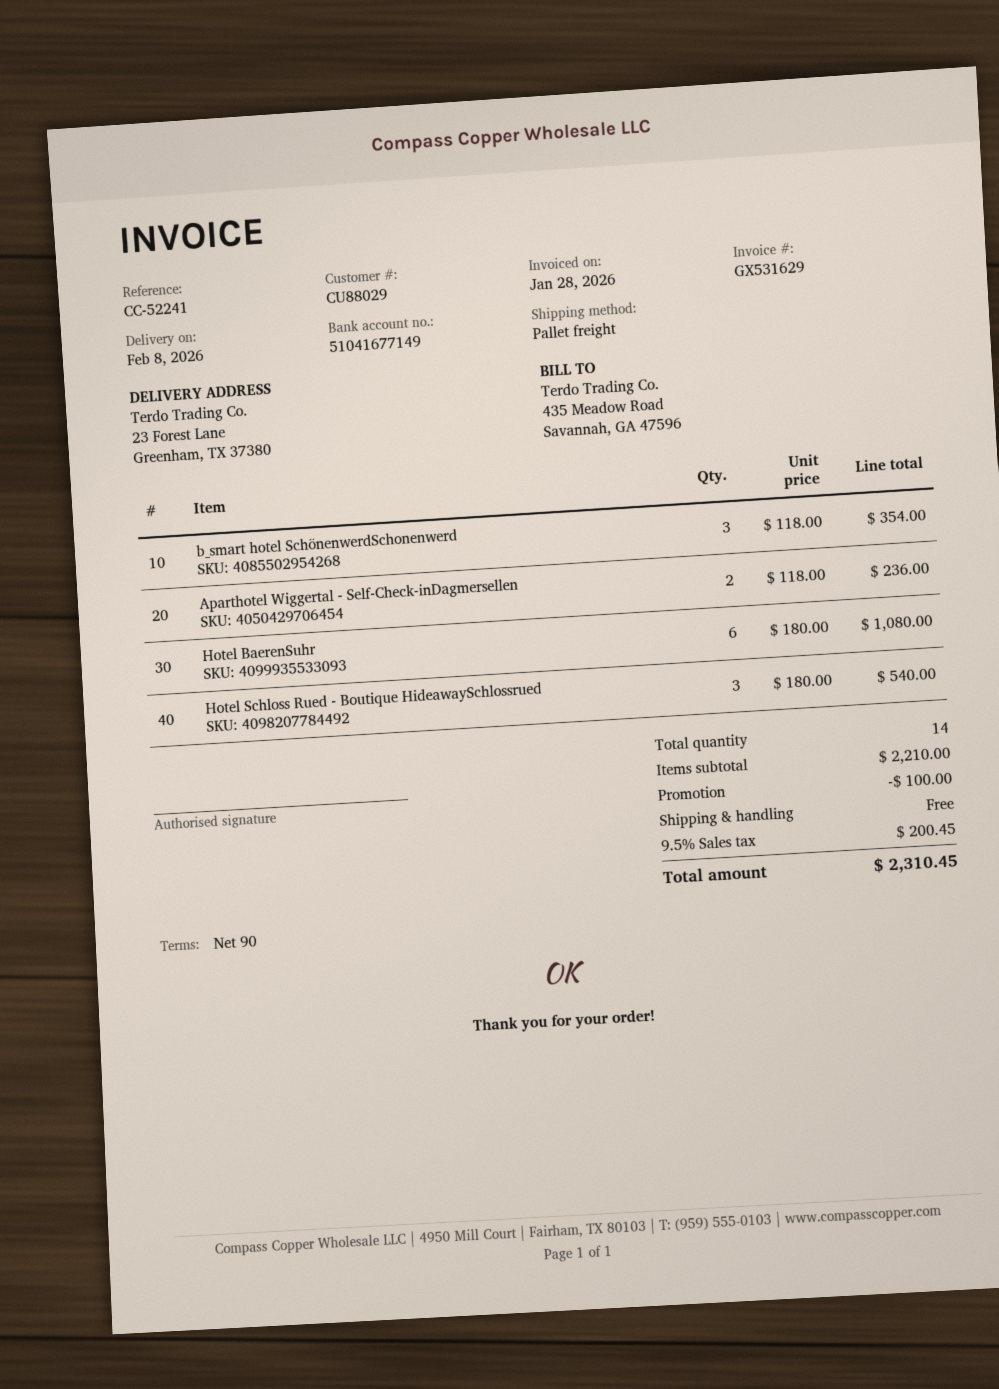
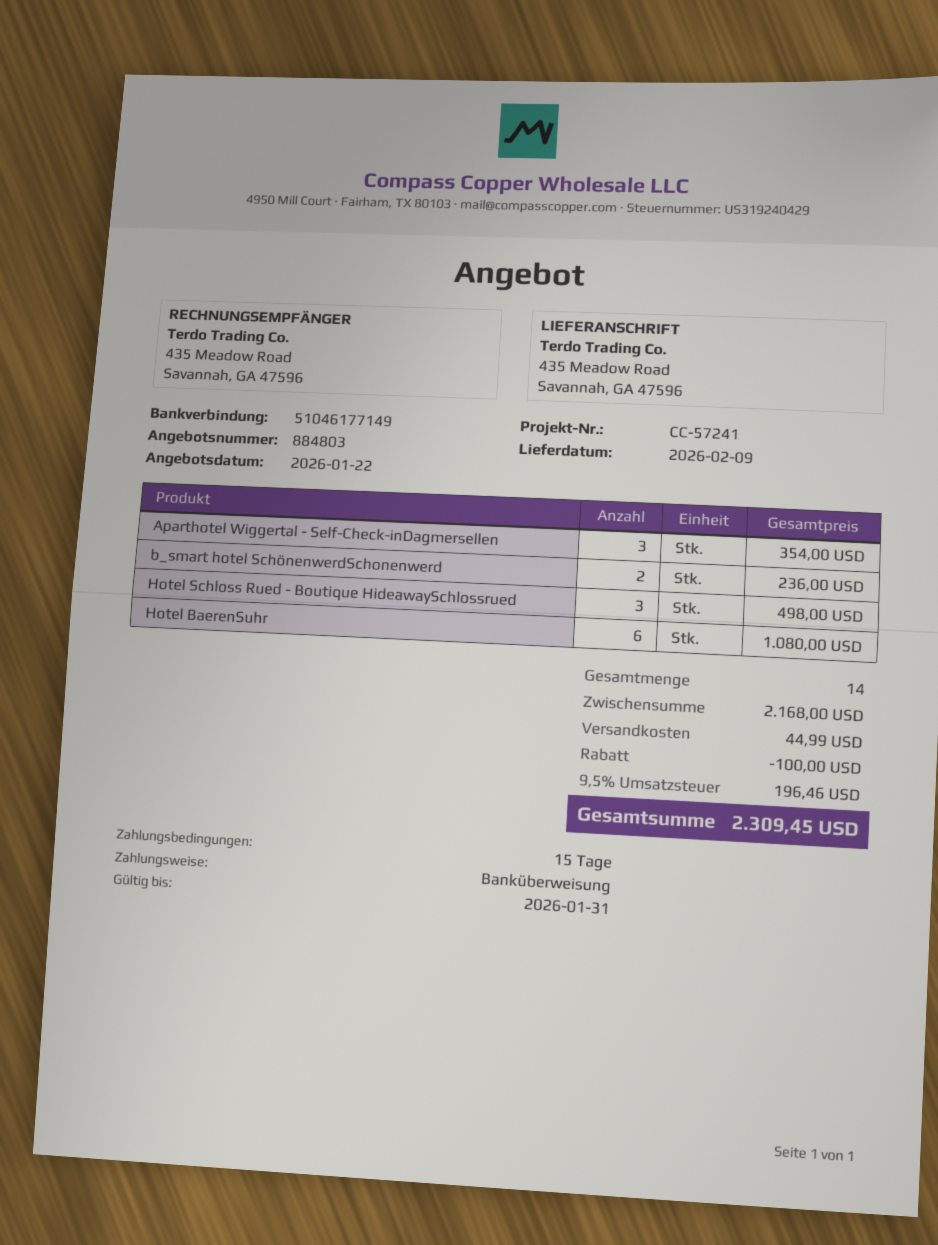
delivery date: 2026-02-08 -> 2026-02-09
payment terms: 90 days -> 15 days
reference: CC-52241 -> CC-57241
bank account: 51041677149 -> 51046177149
ship to: 23 Forest Lane, Greenham, TX 37380 -> 435 Meadow Road, Savannah, GA 47596
b_smart hotel SchönenwerdSchonenwerd: 3 for 354.00 -> 2 for 236.00
Aparthotel Wiggertal - Self-Check-inDagmersellen: 2 for 236.00 -> 3 for 354.00
Hotel Schloss Rued - Boutique HideawaySchlossrued: 3 for 540.00 -> 3 for 498.00
subtotal: 2210.00 -> 2168.00
shipping: 0.00 -> 44.99
tax: 9.5% = 200.45 -> 9.5% = 196.46
total: 2310.45 -> 2309.45

